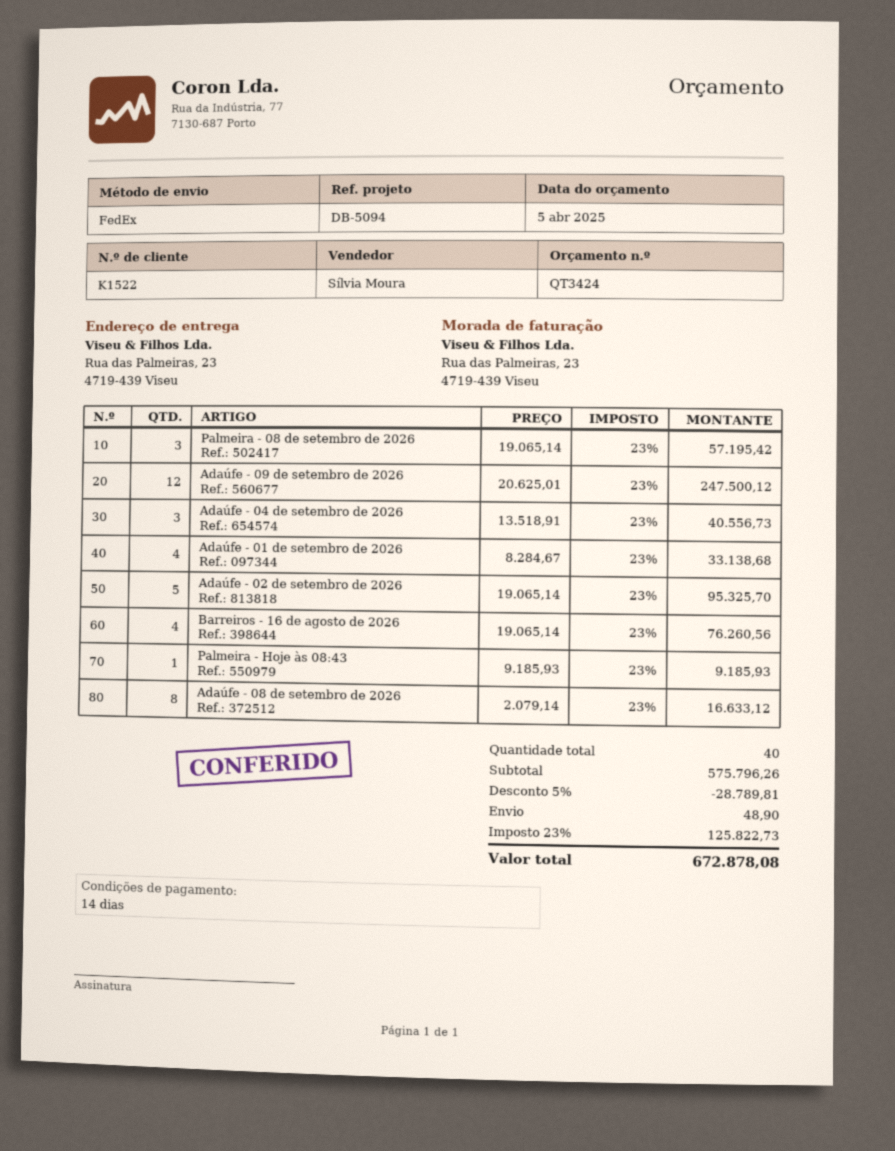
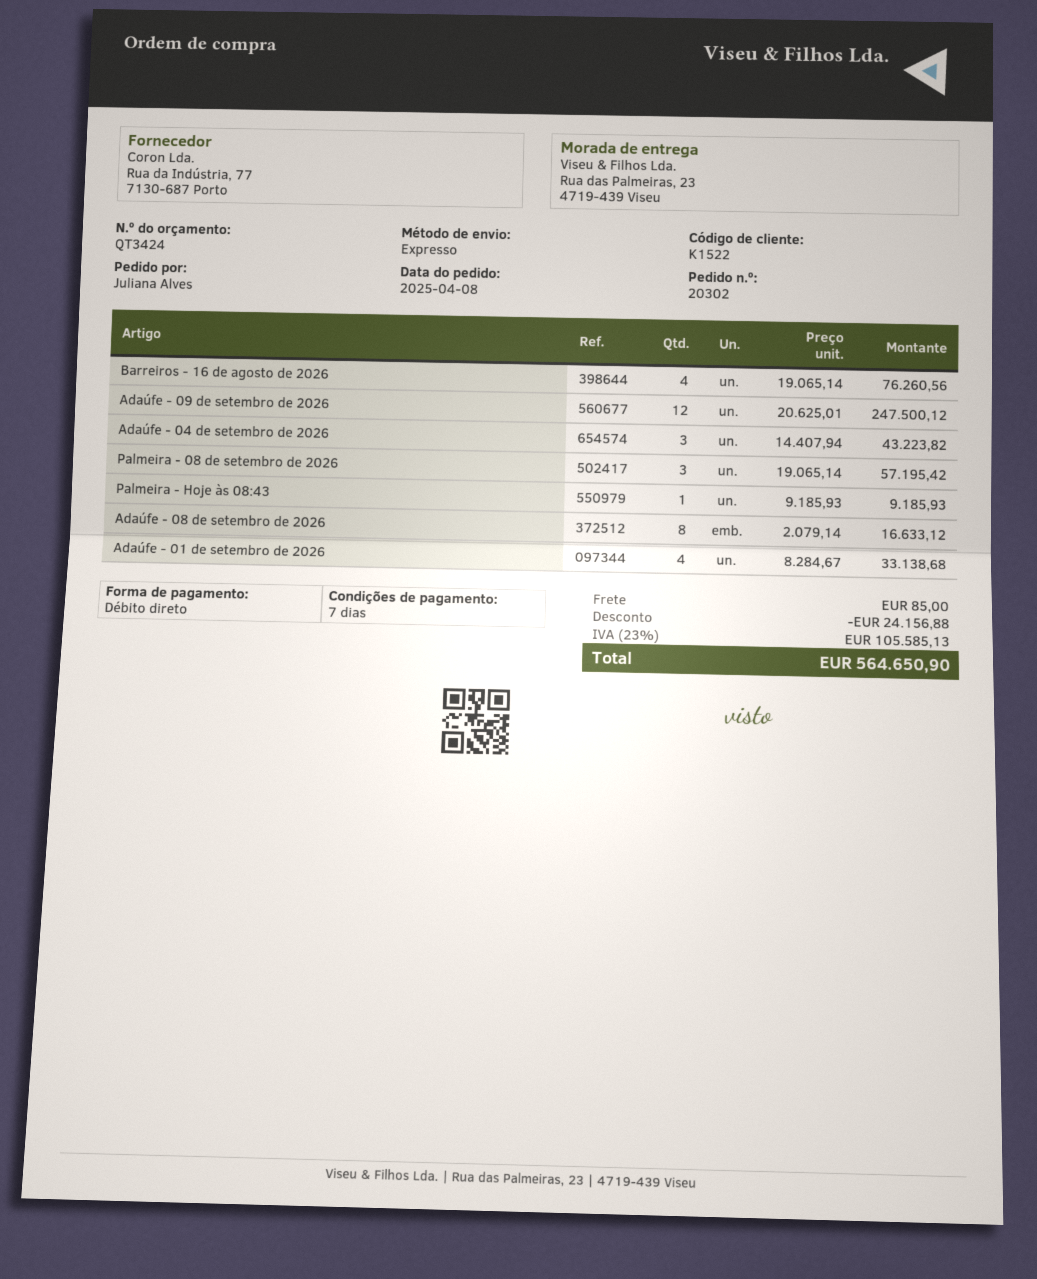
payment terms: 14 days -> 7 days
shipping method: FedEx -> express
Adaúfe - 04 de setembro de 2026: 3 x 13518.91 = 40556.73 -> 3 x 14407.94 = 43223.82
Adaúfe - 02 de setembro de 2026: 5 x 19065.14 = 95325.70 -> none
discount: 28789.81 -> 24156.88
shipping: 48.90 -> 85.00
tax: 23% = 125822.73 -> 23% = 105585.13
total: 672878.08 -> 564650.90

